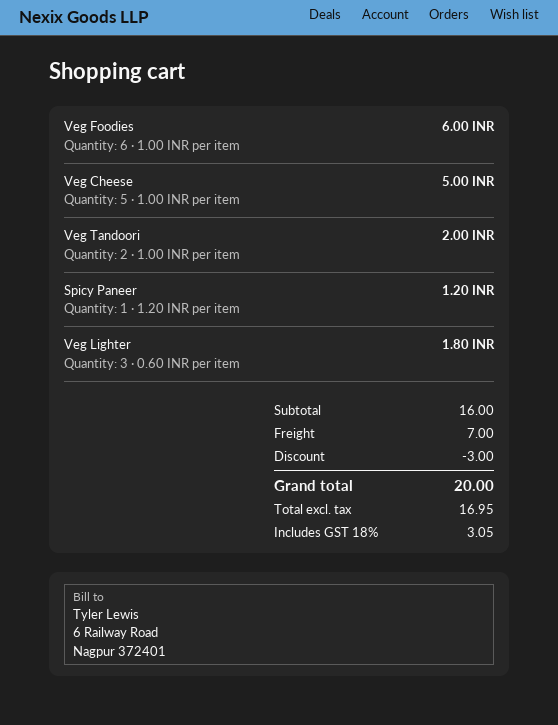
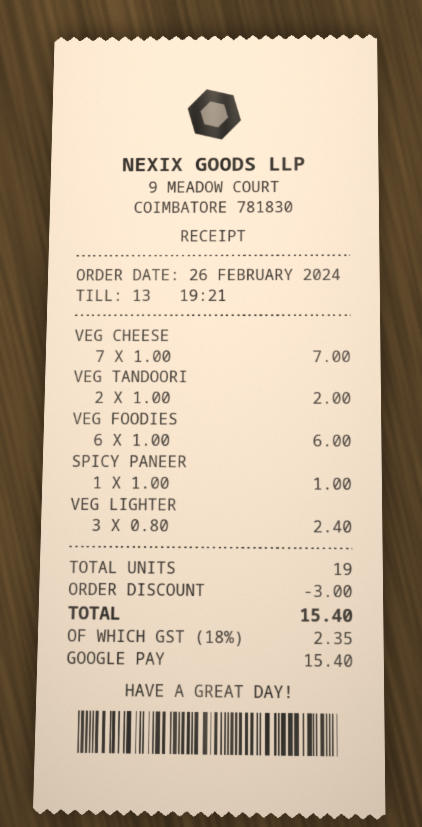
Veg Cheese: 5 x 1.00 = 5.00 -> 7 x 1.00 = 7.00
Spicy Paneer: 1 x 1.20 = 1.20 -> 1 x 1.00 = 1.00
Veg Lighter: 3 x 0.60 = 1.80 -> 3 x 0.80 = 2.40
shipping: 7.00 -> none
tax: 18% = 3.05 -> 18% = 2.35
total: 20.00 -> 15.40

